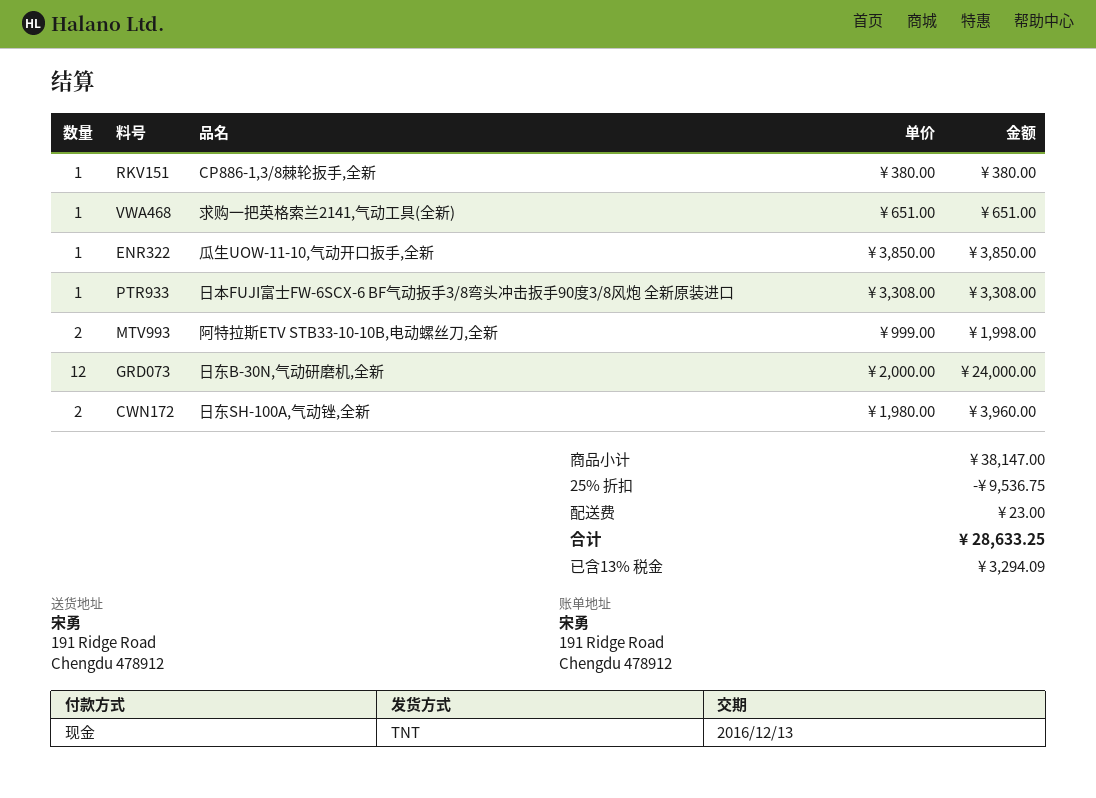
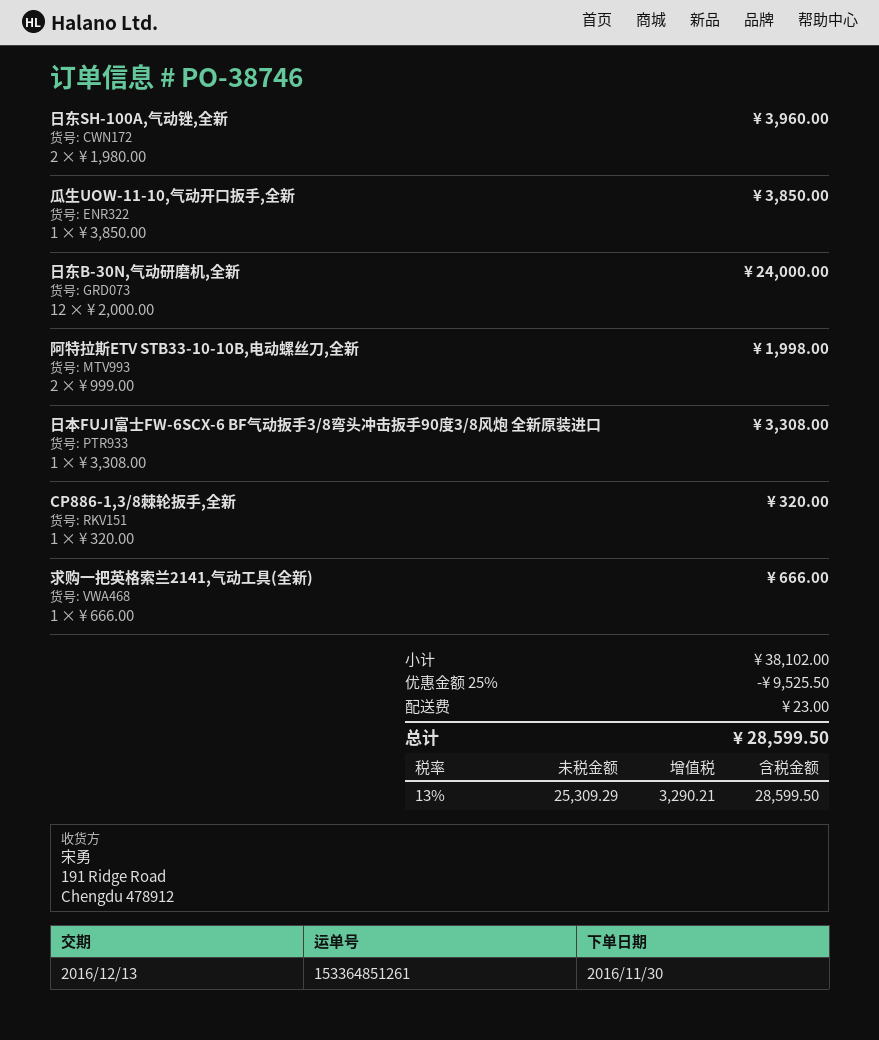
CP886-1,3/8棘轮扳手,全新: 1 x 380.00 = 380.00 -> 1 x 320.00 = 320.00
求购一把英格索兰2141,气动工具(全新): 1 x 651.00 = 651.00 -> 1 x 666.00 = 666.00
subtotal: 38147.00 -> 38102.00
discount: 25% = 9536.75 -> 25% = 9525.50
tax: 13% = 3294.09 -> 13% = 3290.21
total: 28633.25 -> 28599.50

